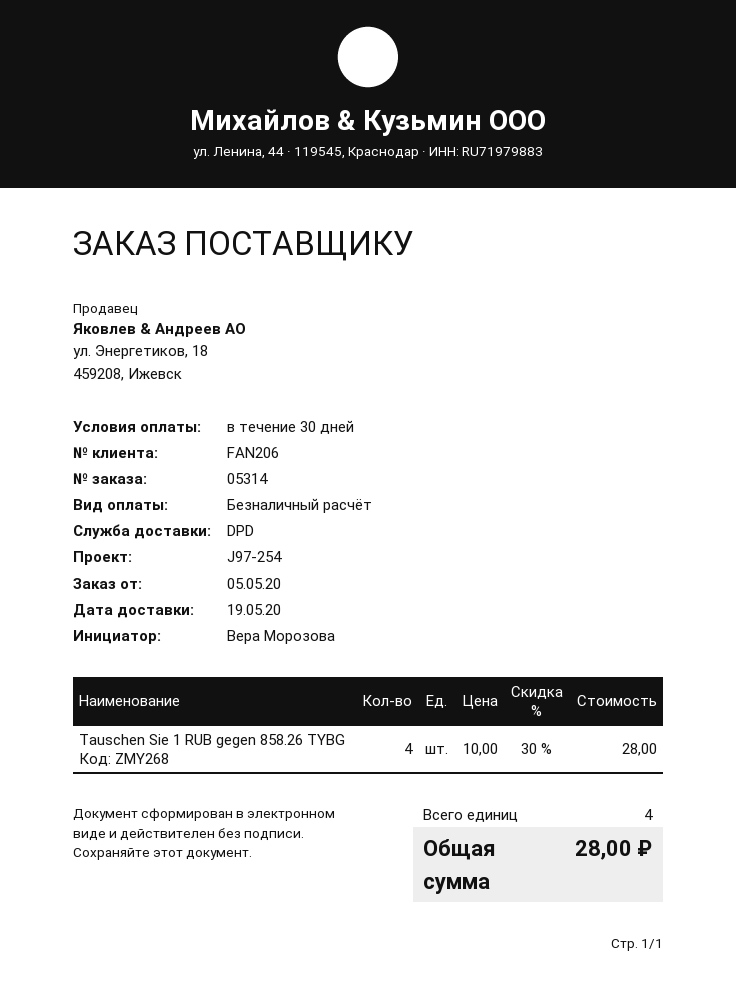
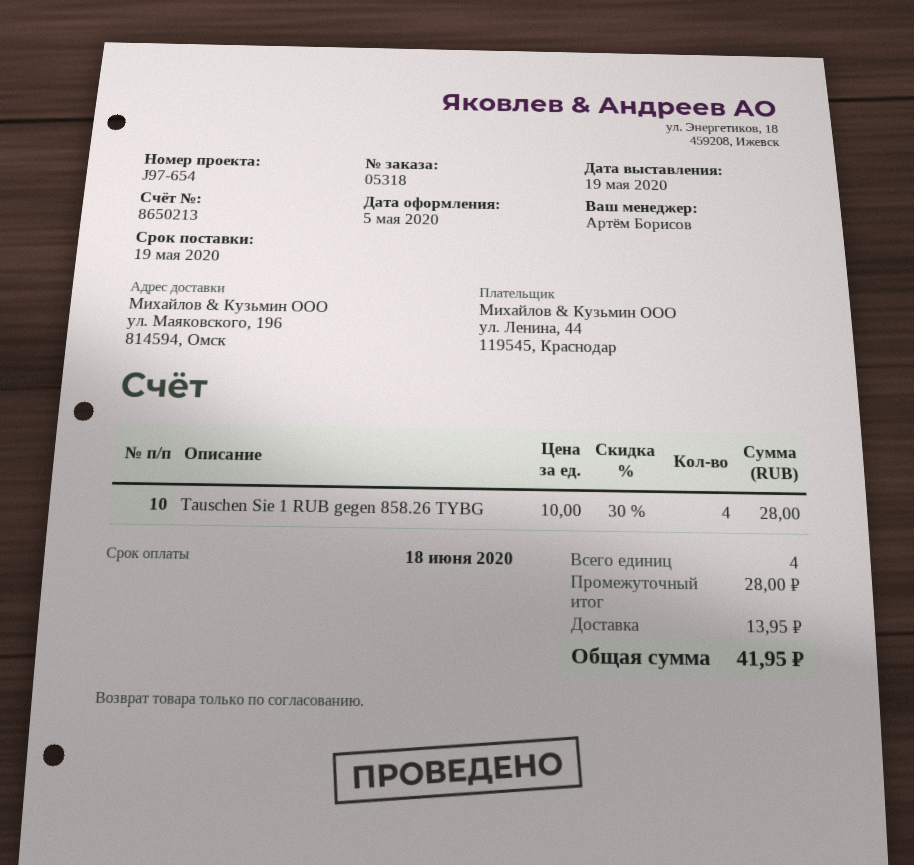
order number: 05314 -> 05318
reference: J97-254 -> J97-654
shipping: none -> 13.95
total: 28.00 -> 41.95

